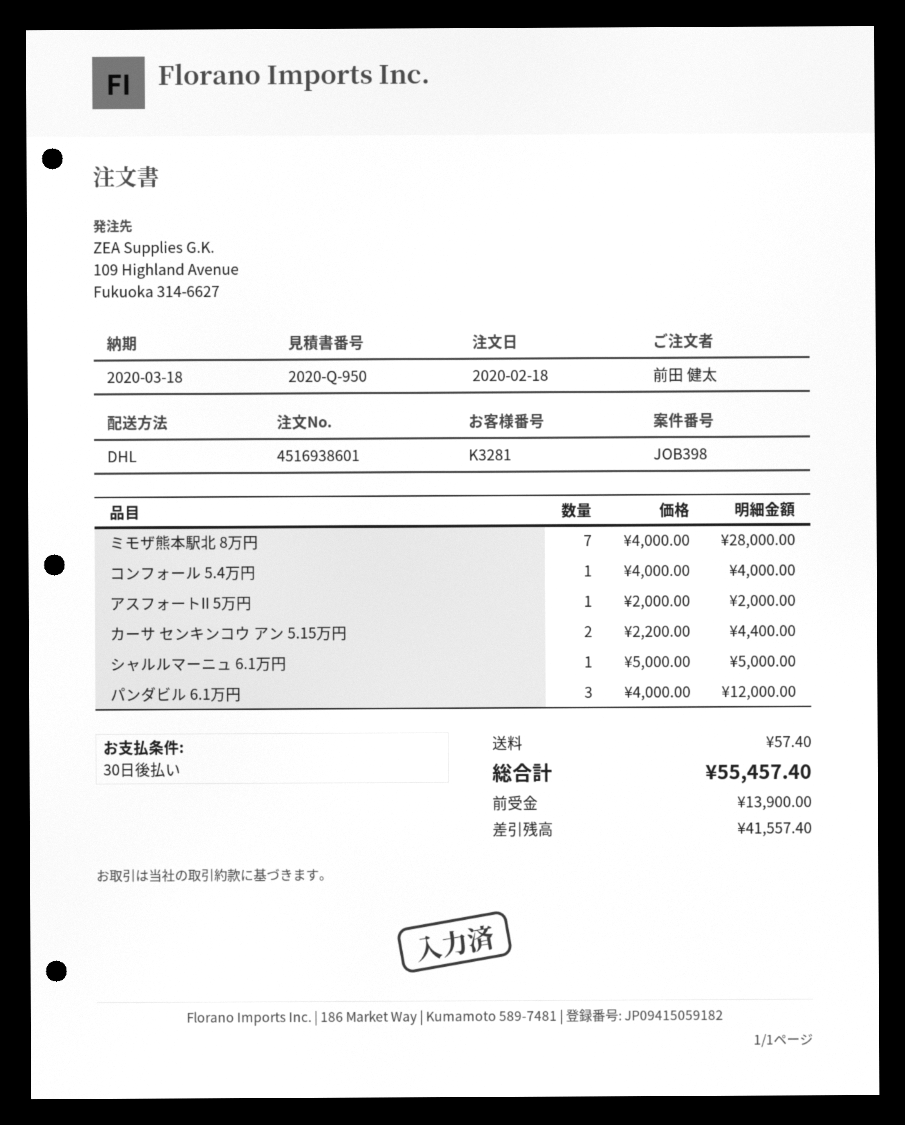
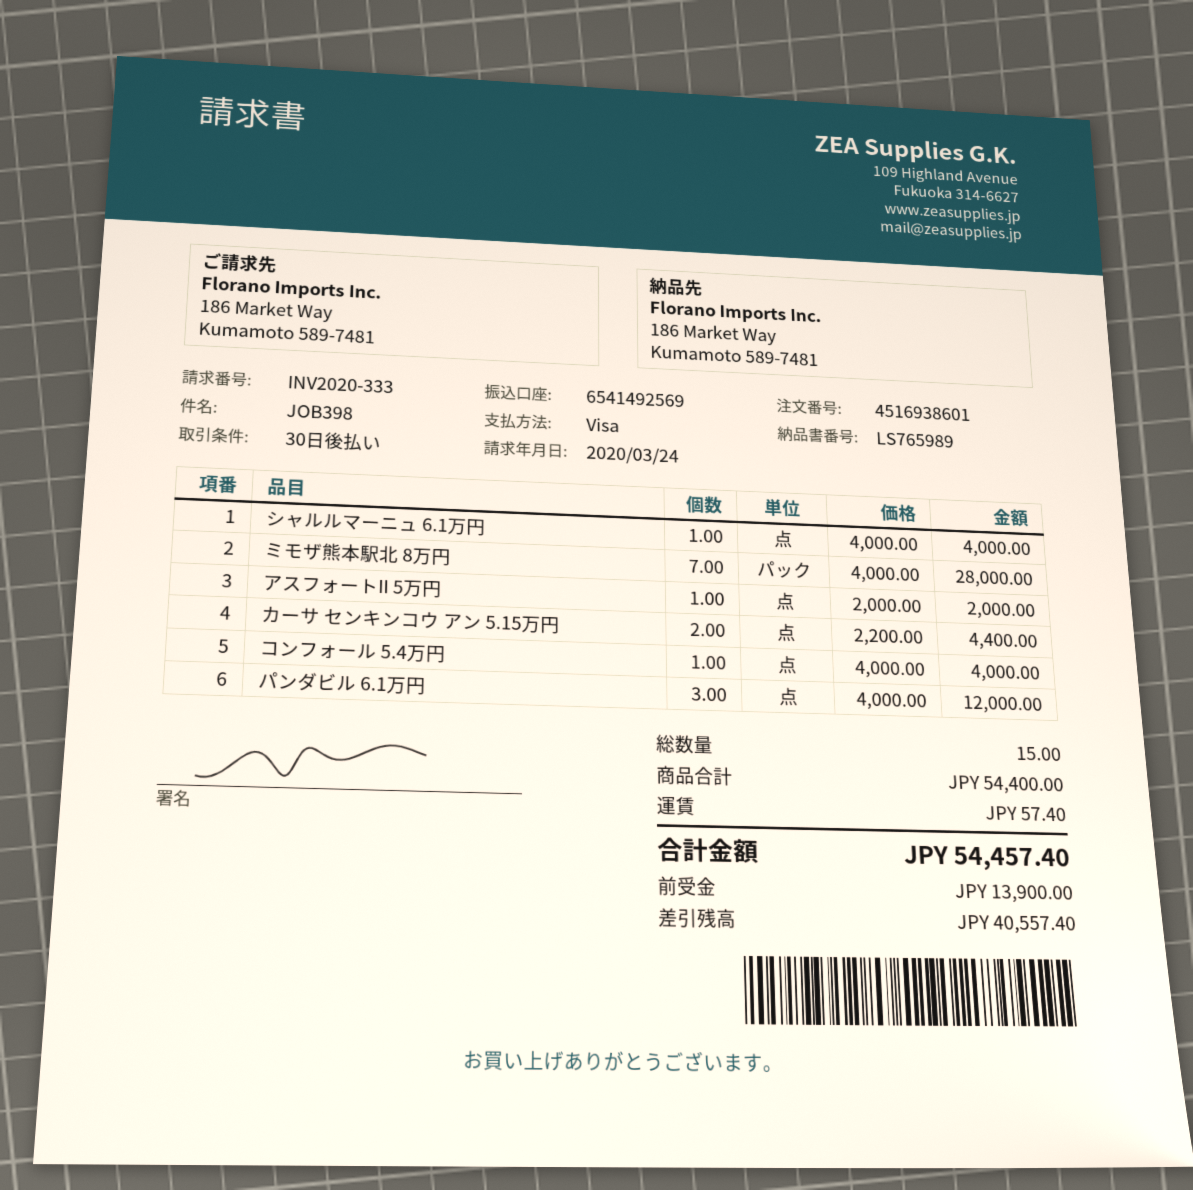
シャルルマーニュ 6.1万円: 1 x 5000.00 = 5000.00 -> 1 x 4000.00 = 4000.00
total: 55457.40 -> 54457.40
balance: 41557.40 -> 40557.40

